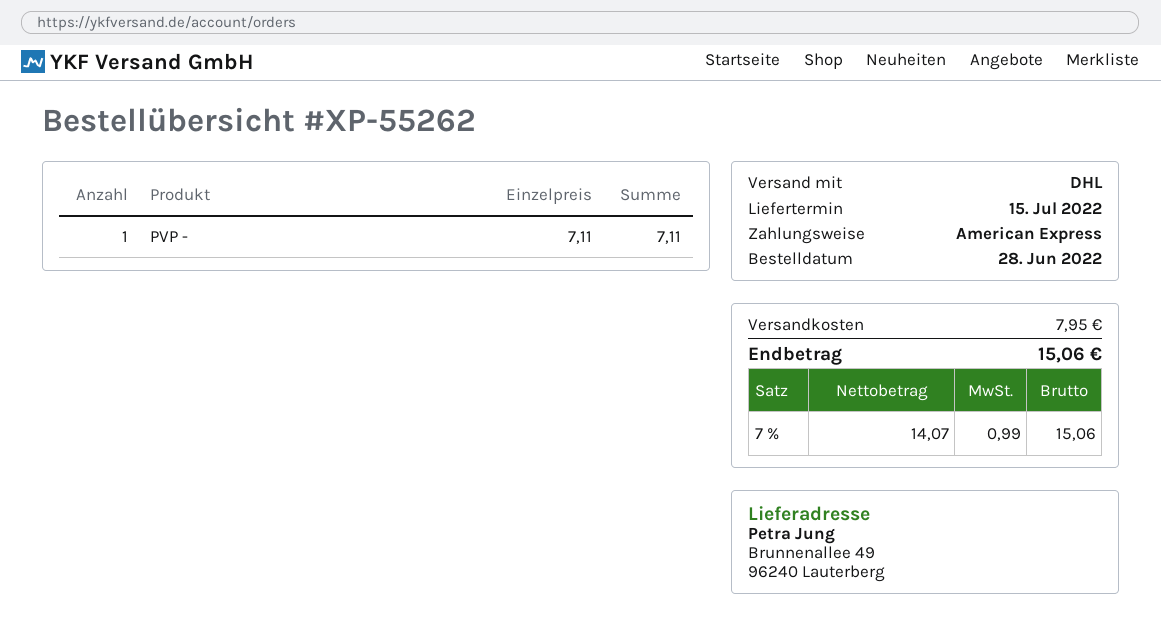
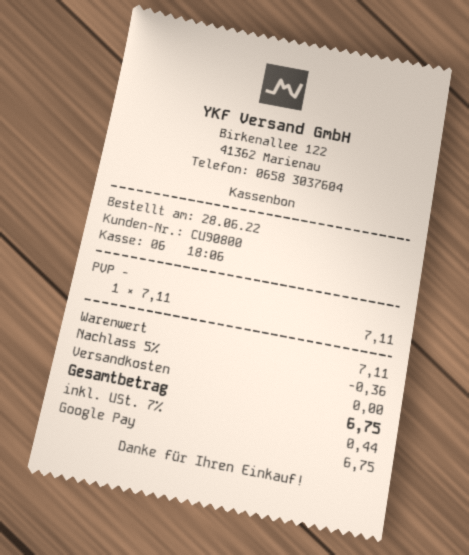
payment method: American Express -> Google Pay
discount: none -> 5% = 0.36
shipping: 7.95 -> 0.00
tax: 7% = 0.99 -> 7% = 0.44
total: 15.06 -> 6.75

